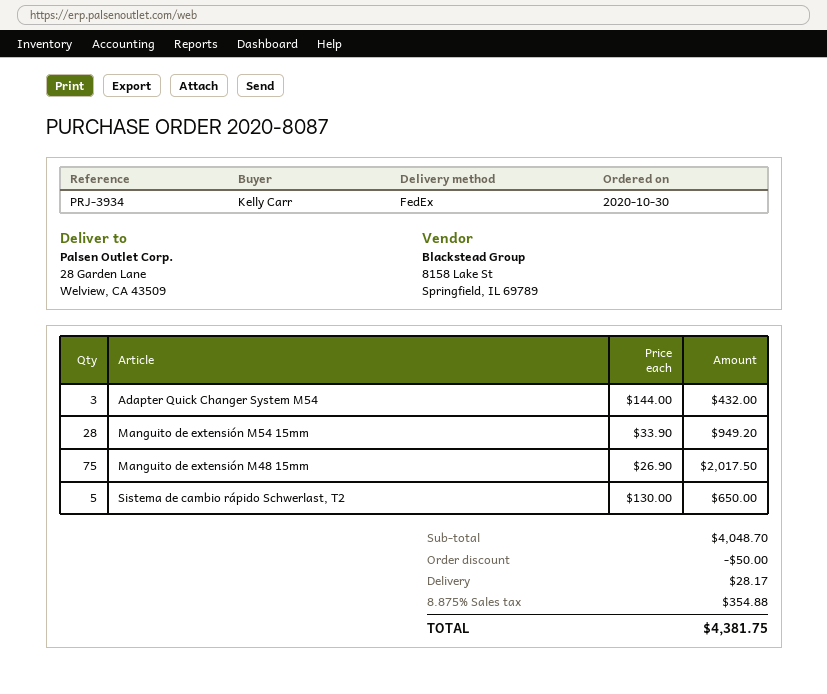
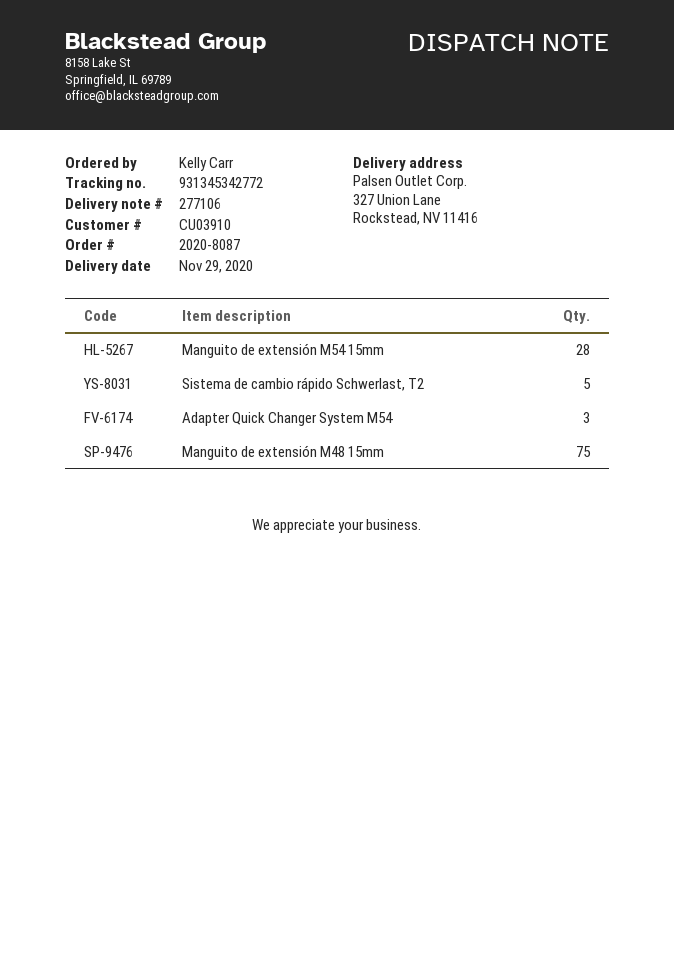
ship to: 28 Garden Lane, Welview, CA 43509 -> 327 Union Lane, Rockstead, NV 11416

